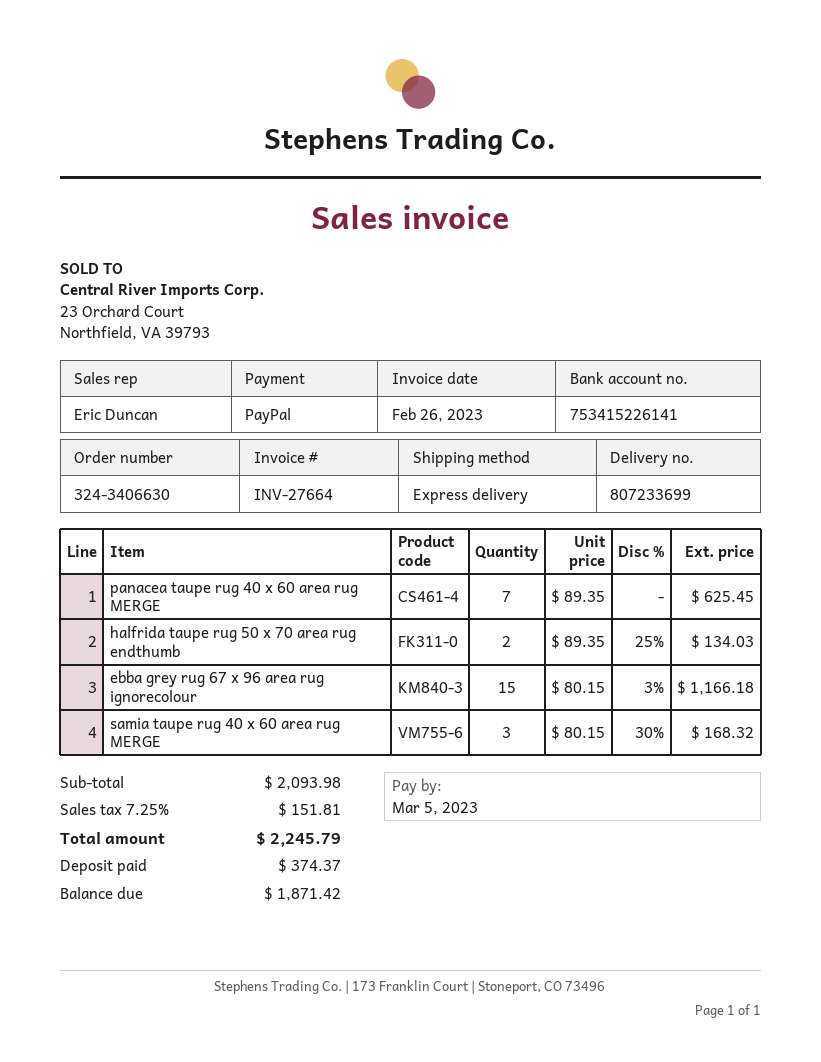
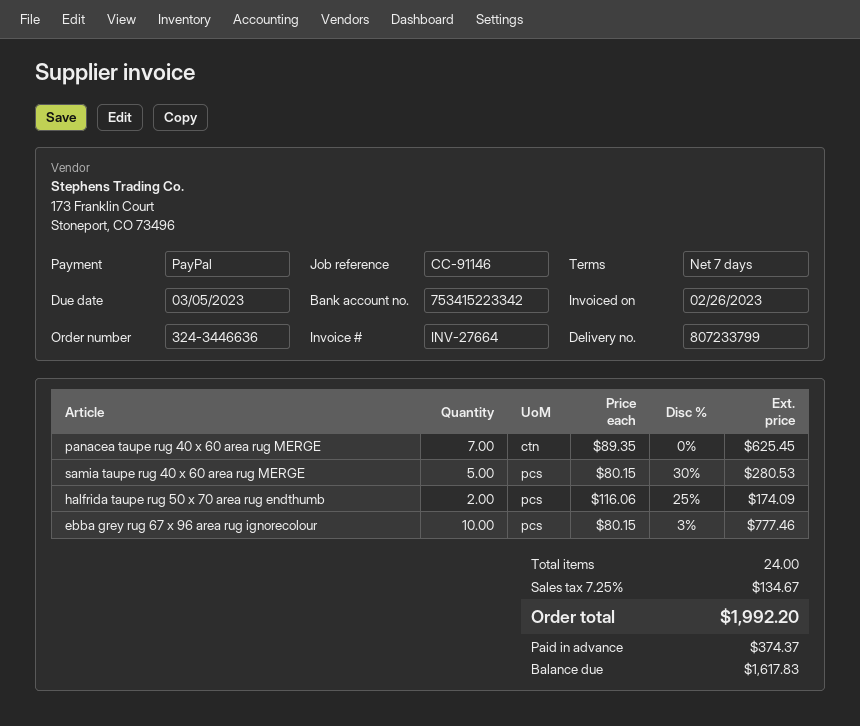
order number: 324-3406630 -> 324-3446636
delivery note number: 807233699 -> 807233799
bank account: 753415226141 -> 753415223342
halfrida taupe rug 50 x 70 area rug endthumb: 2 x 89.35 - 25% = 134.03 -> 2 x 116.06 - 25% = 174.09
ebba grey rug 67 x 96 area rug ignorecolour: 15 x 80.15 - 3% = 1166.18 -> 10 x 80.15 - 3% = 777.46
samia taupe rug 40 x 60 area rug MERGE: 3 x 80.15 - 30% = 168.32 -> 5 x 80.15 - 30% = 280.53
tax: 7.25% = 151.81 -> 7.25% = 134.67
total: 2245.79 -> 1992.20
balance: 1871.42 -> 1617.83

